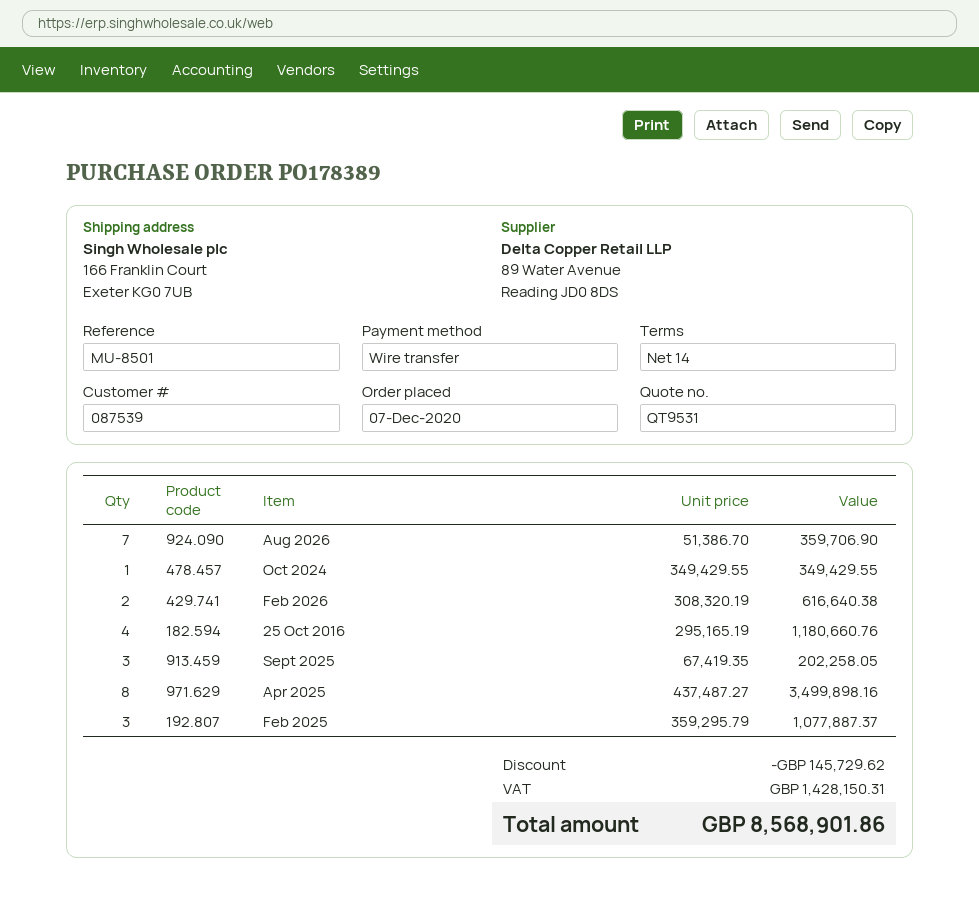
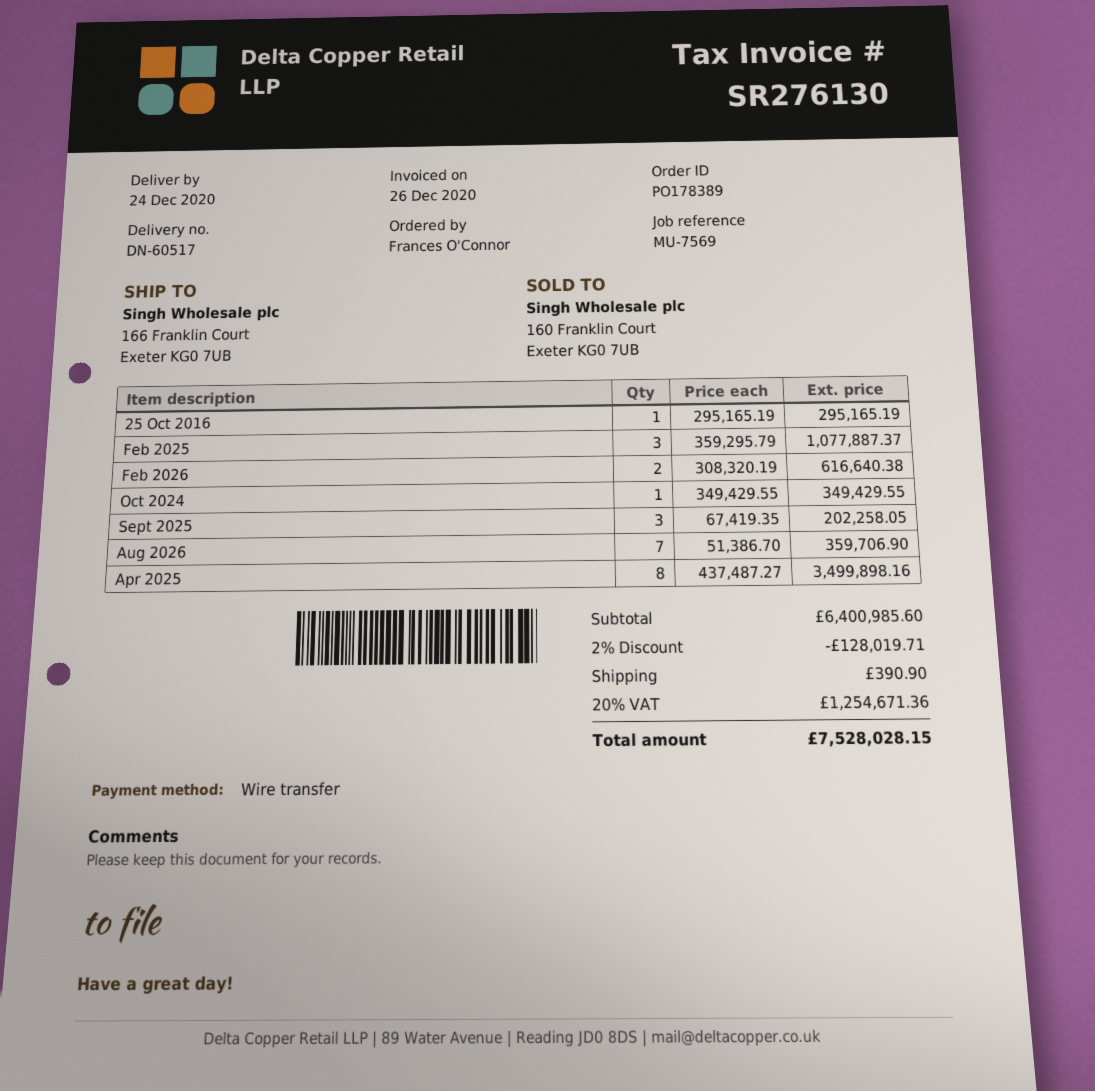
reference: MU-8501 -> MU-7569
25 Oct 2016: 4 x 295165.19 = 1180660.76 -> 1 x 295165.19 = 295165.19
discount: 145729.62 -> 128019.71
shipping: none -> 390.90
tax: 1428150.31 -> 1254671.36
total: 8568901.86 -> 7528028.15

